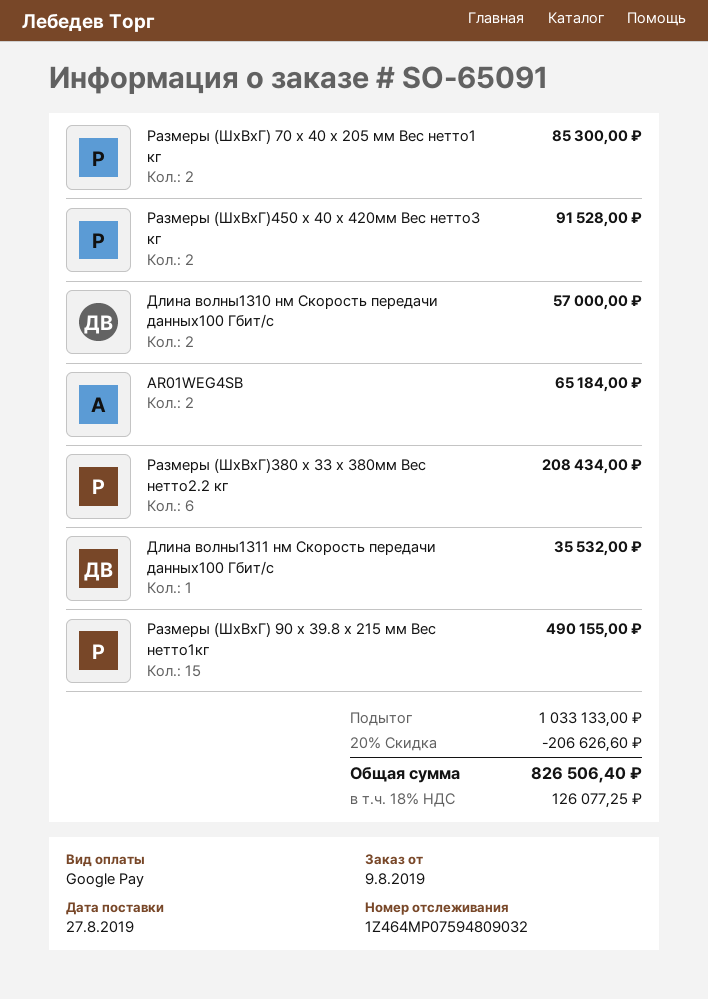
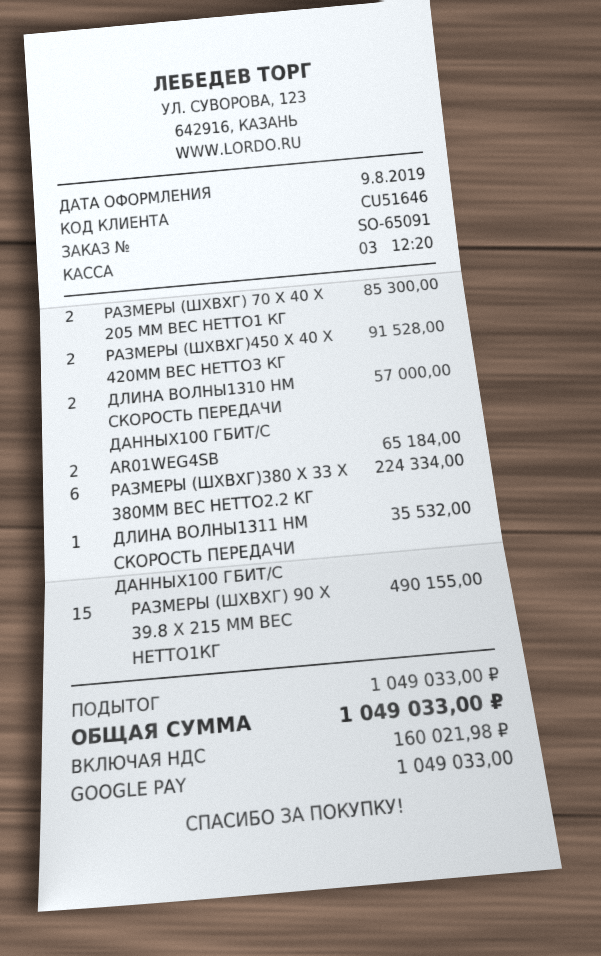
Размеры (ШxВxГ)380 х 33 х 380мм Вес нетто2.2 кг: 6 for 208434.00 -> 6 for 224334.00
subtotal: 1033133.00 -> 1049033.00
discount: 20% = 206626.60 -> none
tax: 126077.25 -> 160021.98
total: 826506.40 -> 1049033.00

